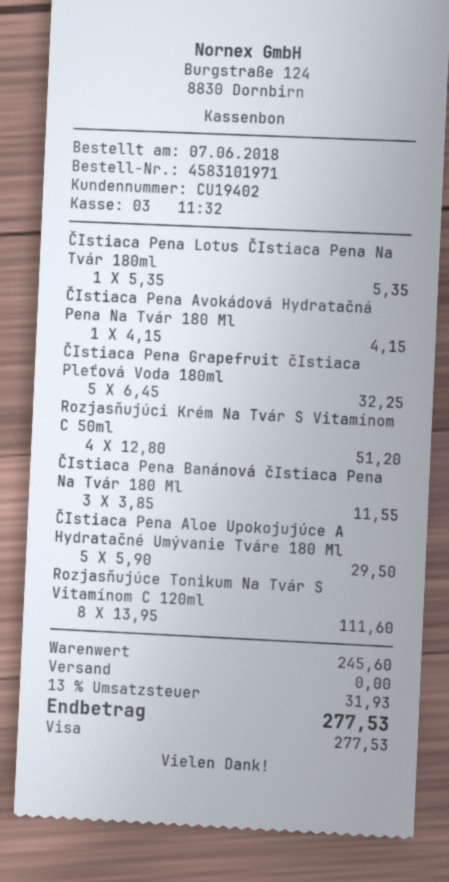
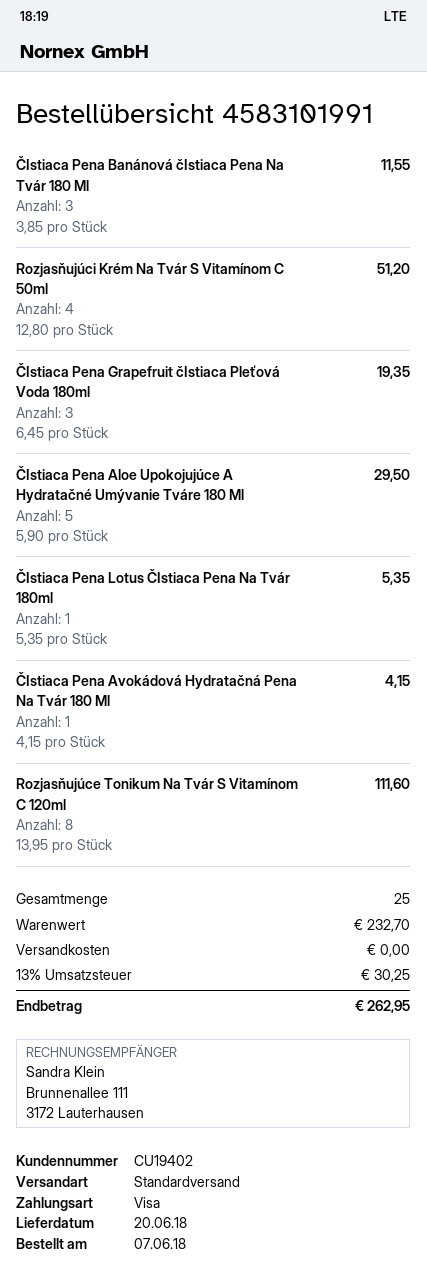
order number: 4583101971 -> 4583101991
ČIstiaca Pena Grapefruit čIstiaca Pleťová Voda 180ml: 5 x 6.45 = 32.25 -> 3 x 6.45 = 19.35
subtotal: 245.60 -> 232.70
tax: 13% = 31.93 -> 13% = 30.25
total: 277.53 -> 262.95

